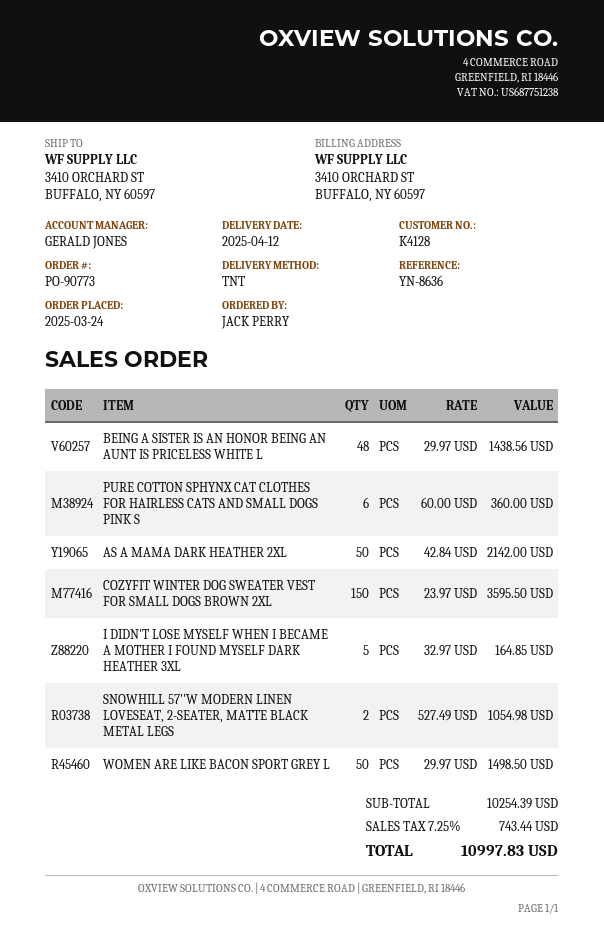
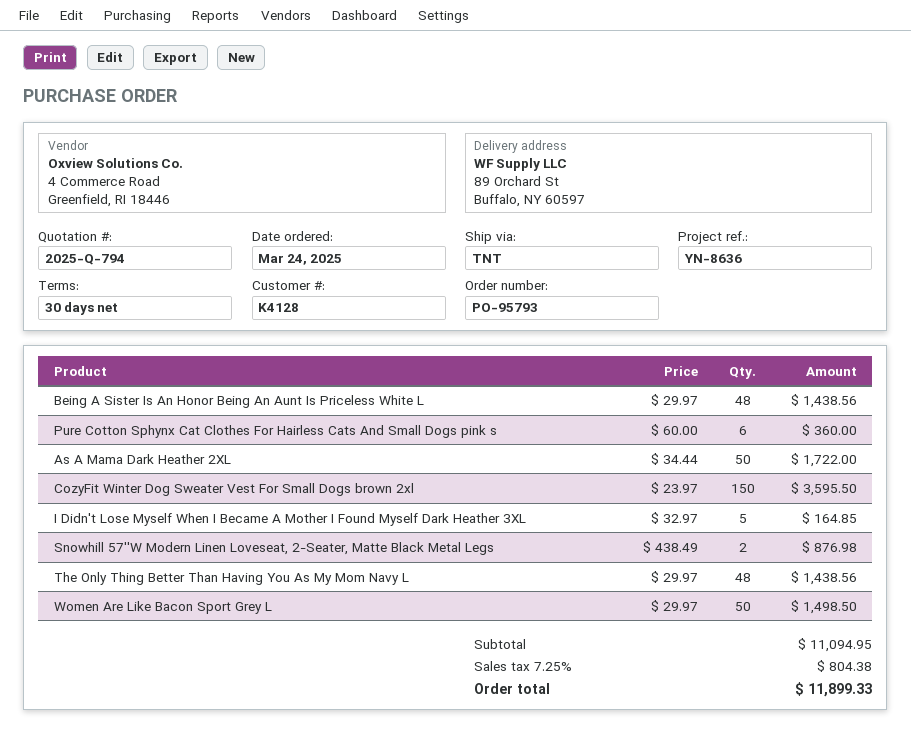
order number: PO-90773 -> PO-95793
ship to: 3410 ORCHARD ST, BUFFALO, NY 60597 -> 89 Orchard St, Buffalo, NY 60597
AS A MAMA DARK HEATHER 2XL: 50 x 42.84 = 2142.00 -> 50 x 34.44 = 1722.00
SNOWHILL 57''W MODERN LINEN LOVESEAT, 2-SEATER, MATTE BLACK METAL LEGS: 2 x 527.49 = 1054.98 -> 2 x 438.49 = 876.98
The Only Thing Better Than Having You As My Mom Navy L: none -> 48 x 29.97 = 1438.56
subtotal: 10254.39 -> 11094.95
tax: 7.25% = 743.44 -> 7.25% = 804.38
total: 10997.83 -> 11899.33

